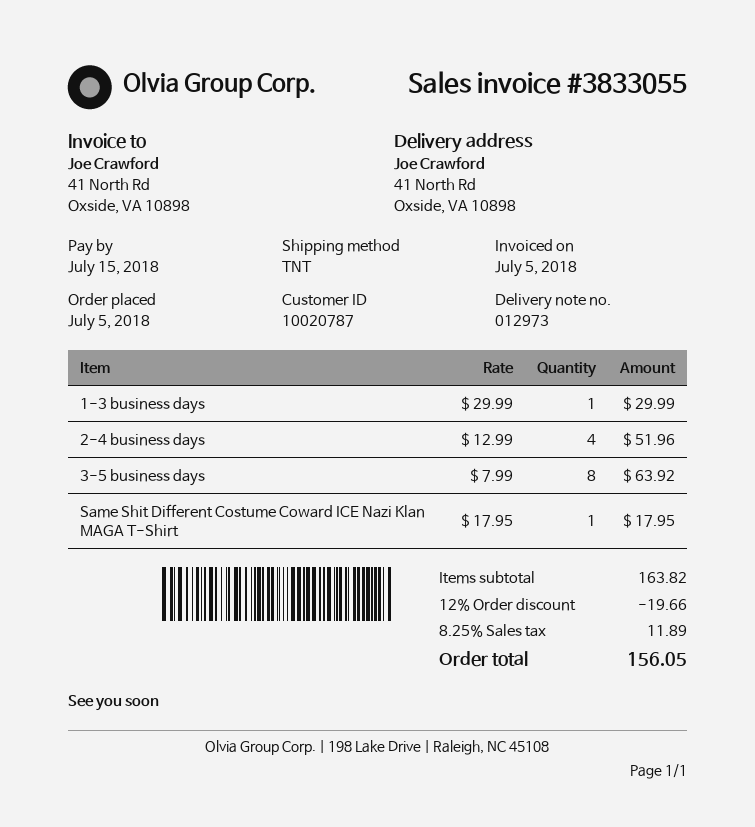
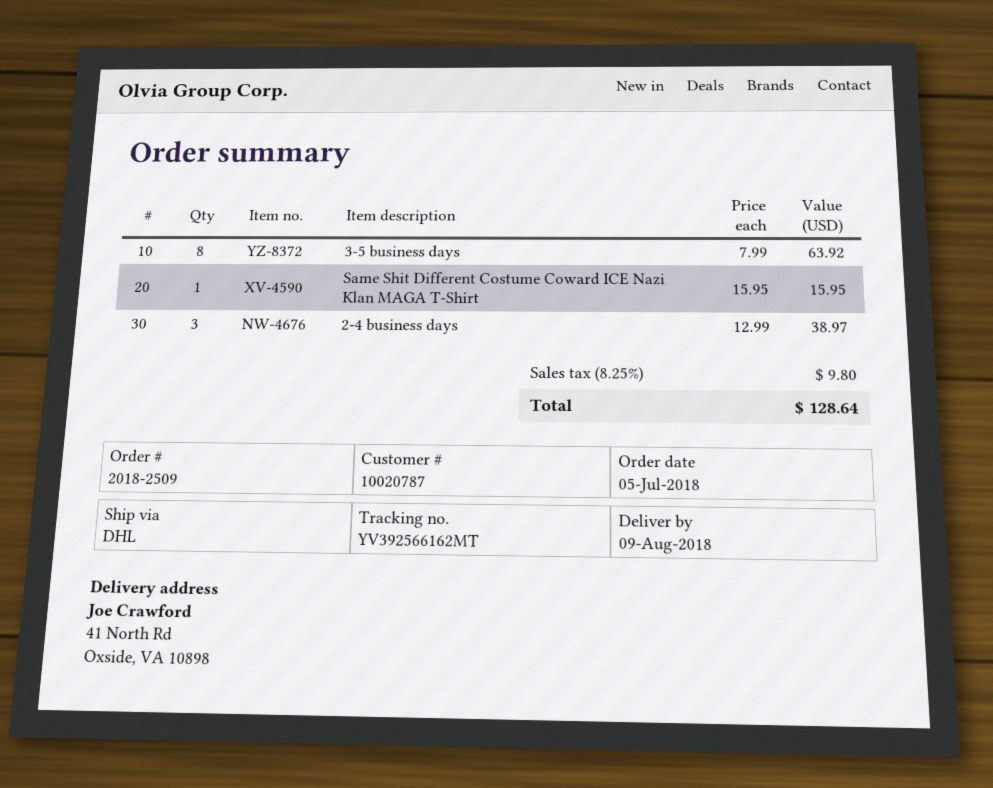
shipping method: TNT -> DHL
1-3 business days: 1 x 29.99 = 29.99 -> none
2-4 business days: 4 x 12.99 = 51.96 -> 3 x 12.99 = 38.97
Same Shit Different Costume Coward ICE Nazi Klan MAGA T-Shirt: 1 x 17.95 = 17.95 -> 1 x 15.95 = 15.95
discount: 12% = 19.66 -> none
tax: 8.25% = 11.89 -> 8.25% = 9.80
total: 156.05 -> 128.64

